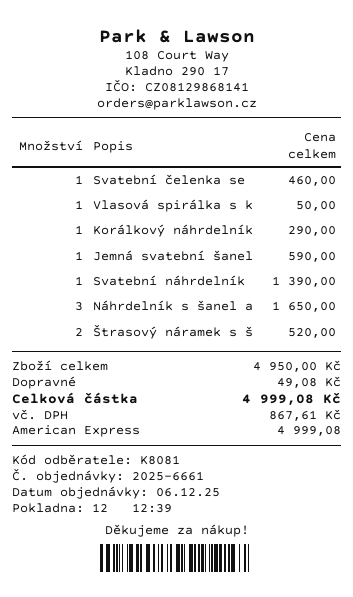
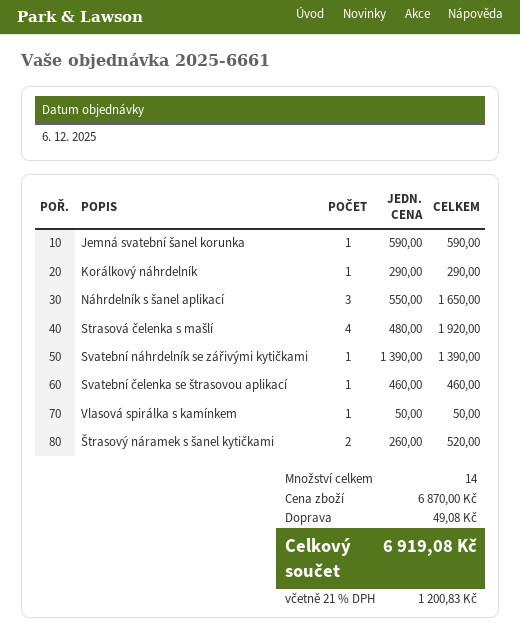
Strasová čelenka s mašlí: none -> 4 for 1920.00
subtotal: 4950.00 -> 6870.00
tax: 867.61 -> 1200.83
total: 4999.08 -> 6919.08

